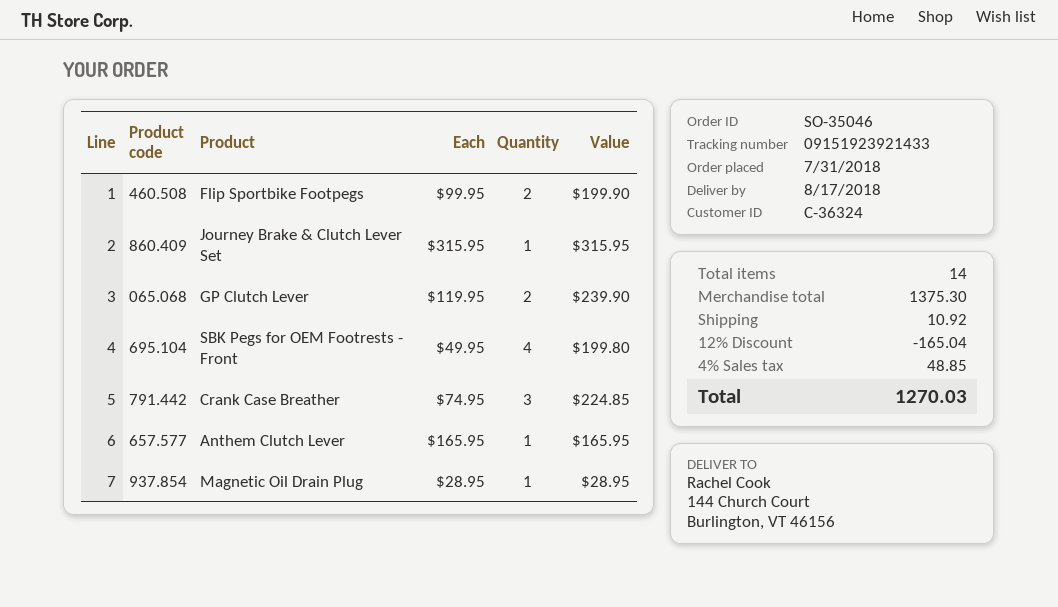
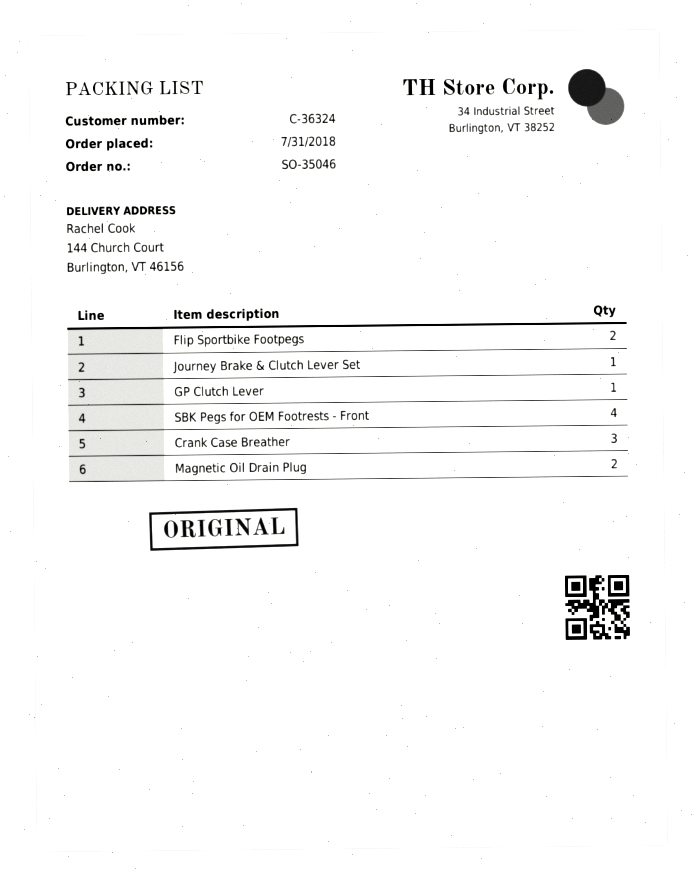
GP Clutch Lever: 2 -> 1
Anthem Clutch Lever: 1 -> none
Magnetic Oil Drain Plug: 1 -> 2

